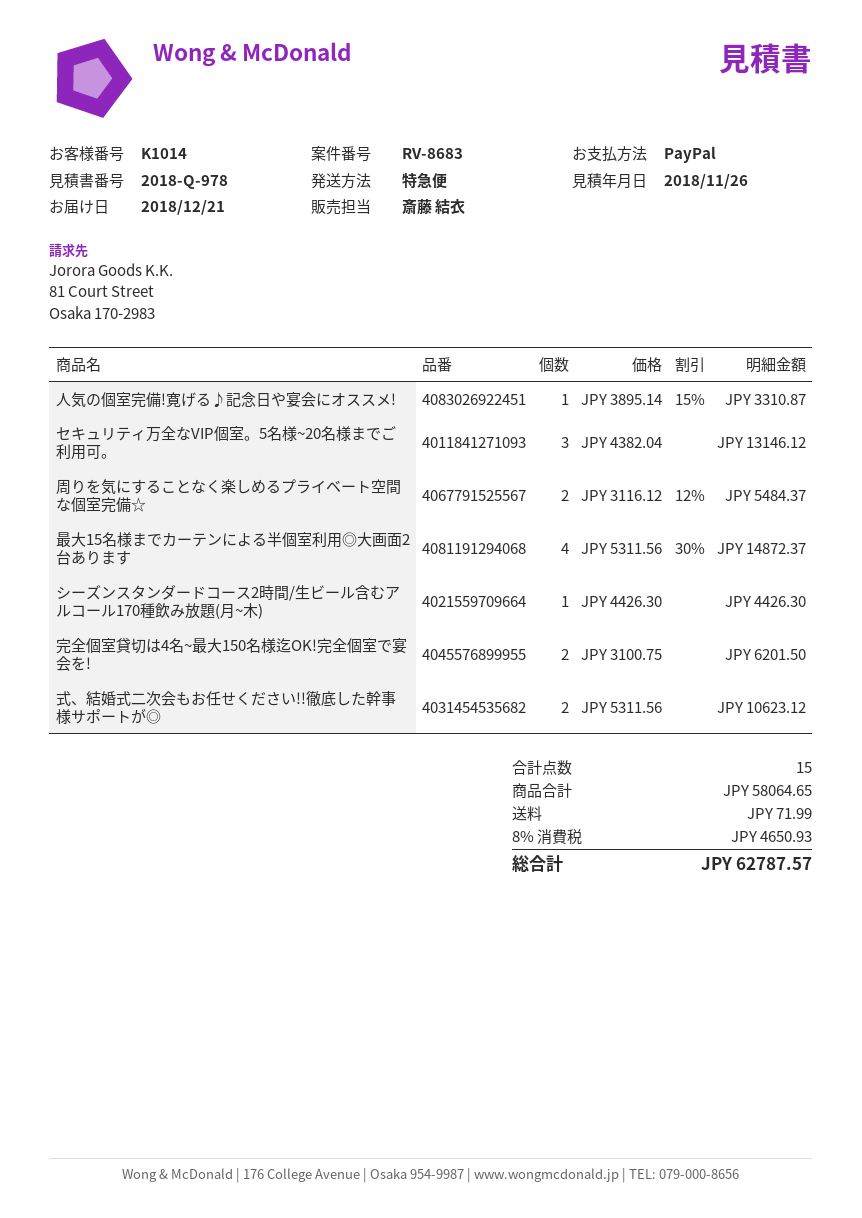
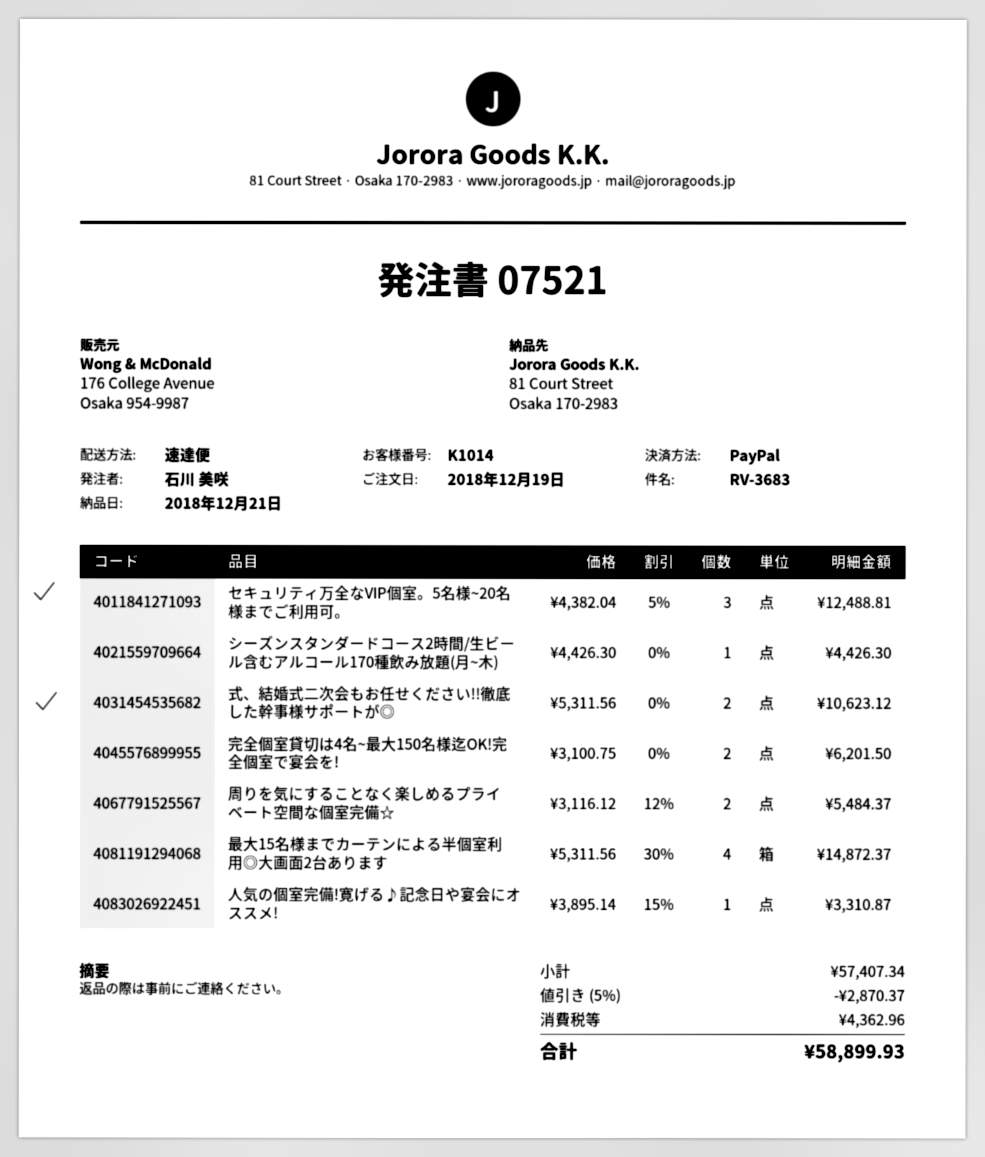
reference: RV-8683 -> RV-3683
セキュリティ万全なVIP個室。5名様~20名様までご利用可。: 3 x 4382.04 = 13146.12 -> 3 x 4382.04 - 5% = 12488.81
subtotal: 58064.65 -> 57407.34
discount: none -> 5% = 2870.37
shipping: 71.99 -> none
tax: 4650.93 -> 4362.96
total: 62787.57 -> 58899.93

